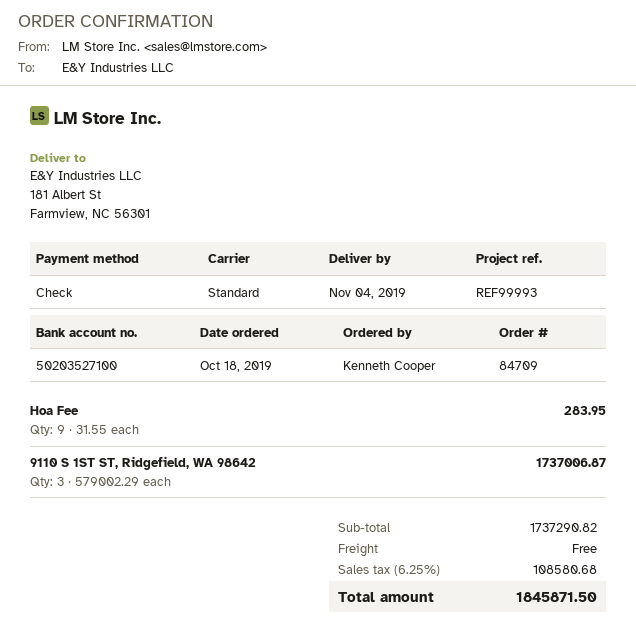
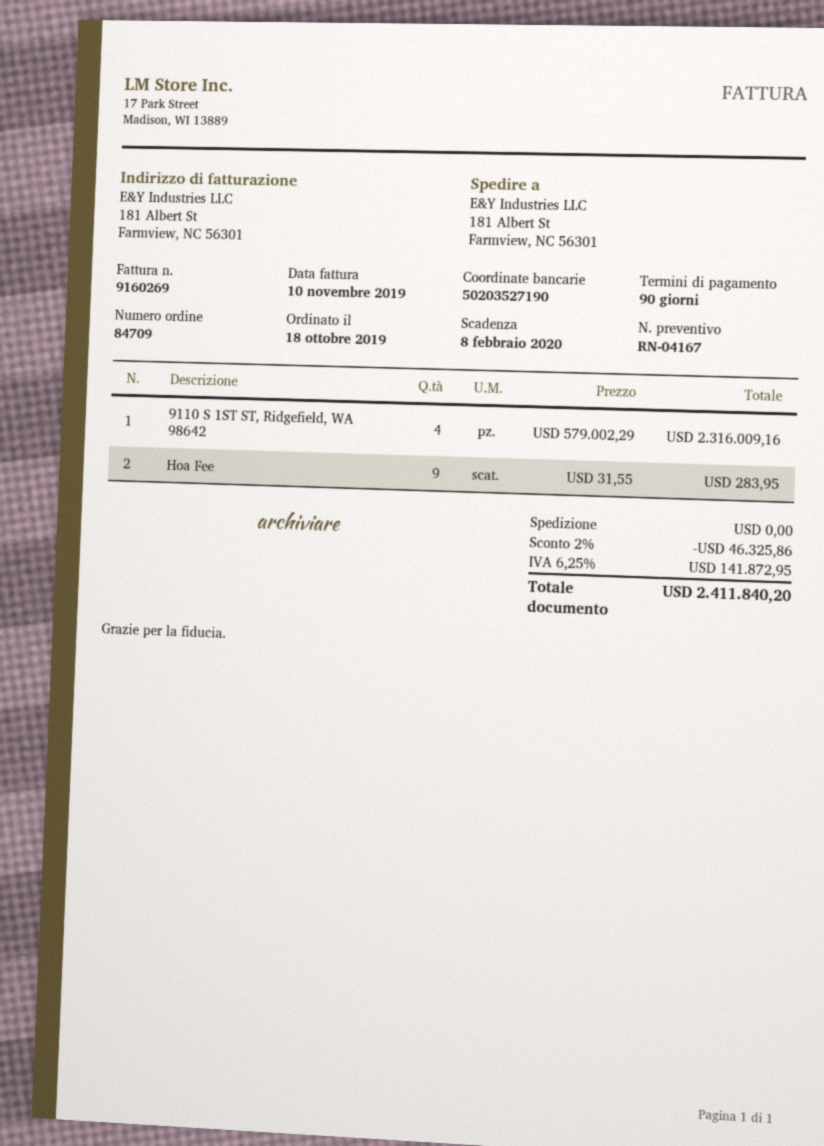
bank account: 50203527100 -> 50203527190
9110 S 1ST ST, Ridgefield, WA 98642: 3 x 579002.29 = 1737006.87 -> 4 x 579002.29 = 2316009.16
discount: none -> 2% = 46325.86
tax: 6.25% = 108580.68 -> 6.25% = 141872.95
total: 1845871.50 -> 2411840.20

